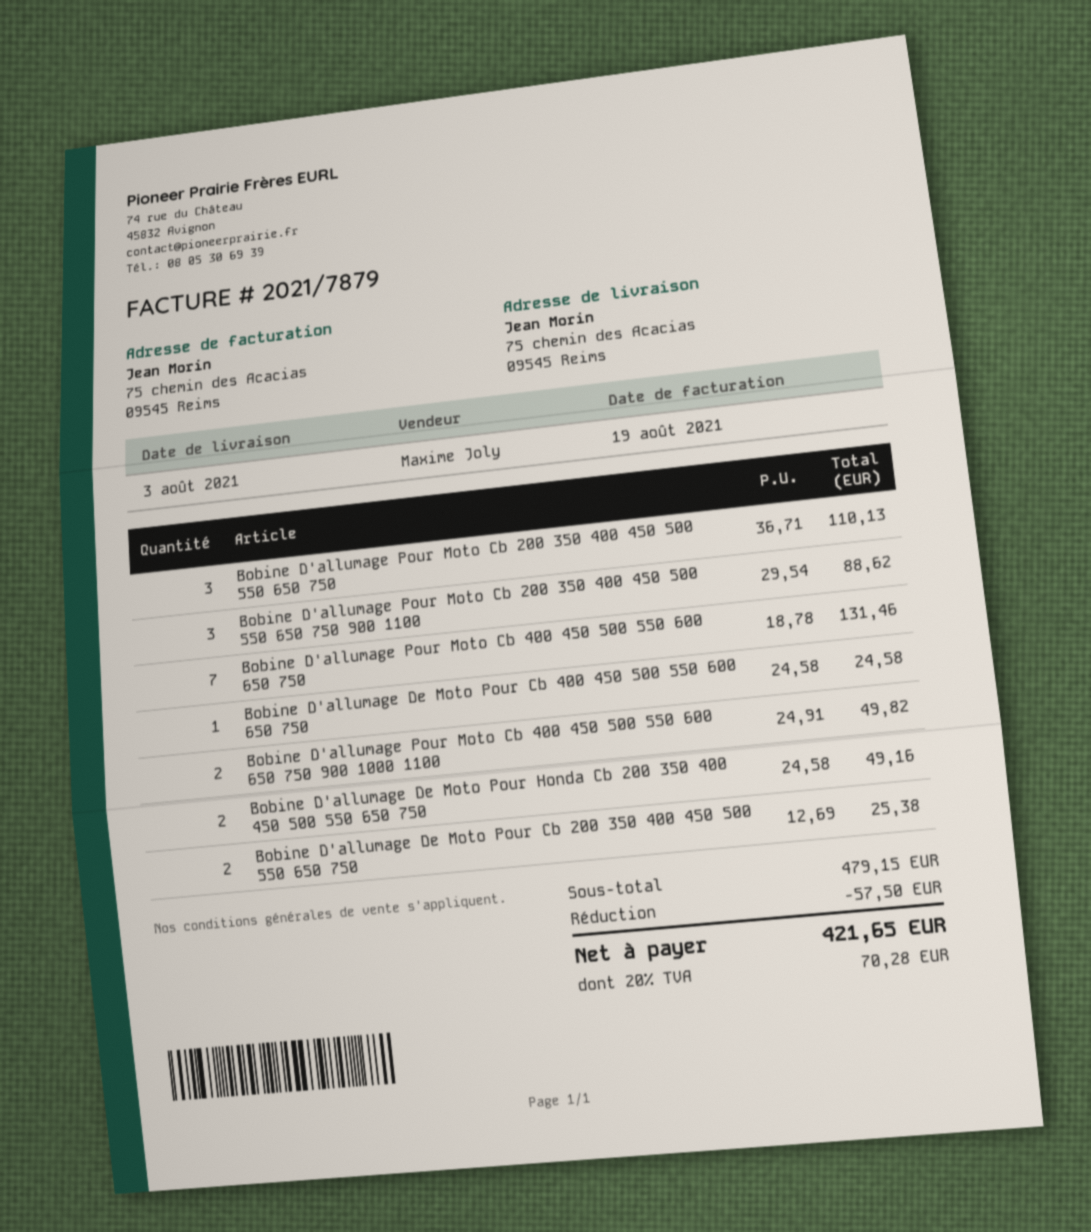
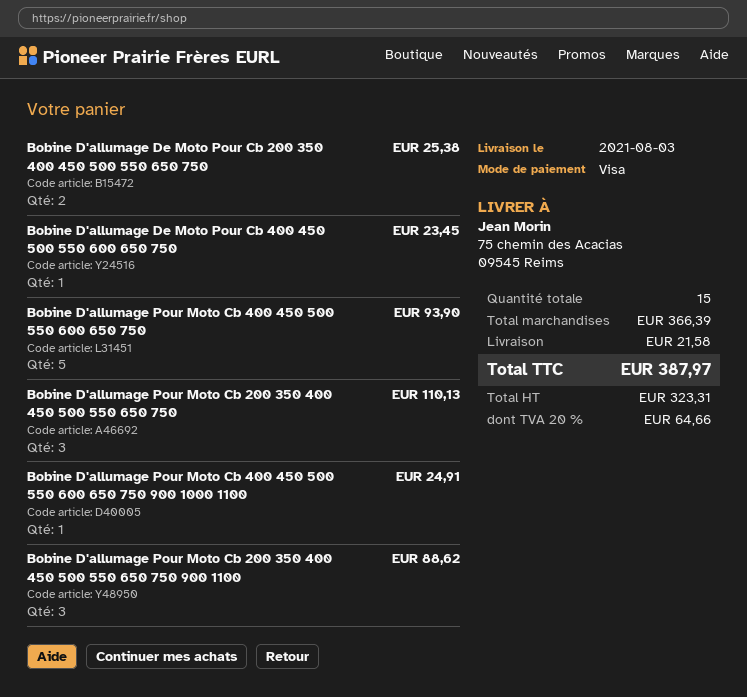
Bobine D'allumage Pour Moto Cb 400 450 500 550 600 650 750: 7 for 131.46 -> 5 for 93.90
Bobine D'allumage De Moto Pour Cb 400 450 500 550 600 650 750: 1 for 24.58 -> 1 for 23.45
Bobine D'allumage Pour Moto Cb 400 450 500 550 600 650 750 900 1000 1100: 2 for 49.82 -> 1 for 24.91
Bobine D'allumage De Moto Pour Honda Cb 200 350 400 450 500 550 650 750: 2 for 49.16 -> none
subtotal: 479.15 -> 366.39
discount: 57.50 -> none
shipping: none -> 21.58
tax: 20% = 70.28 -> 20% = 64.66
total: 421.65 -> 387.97

